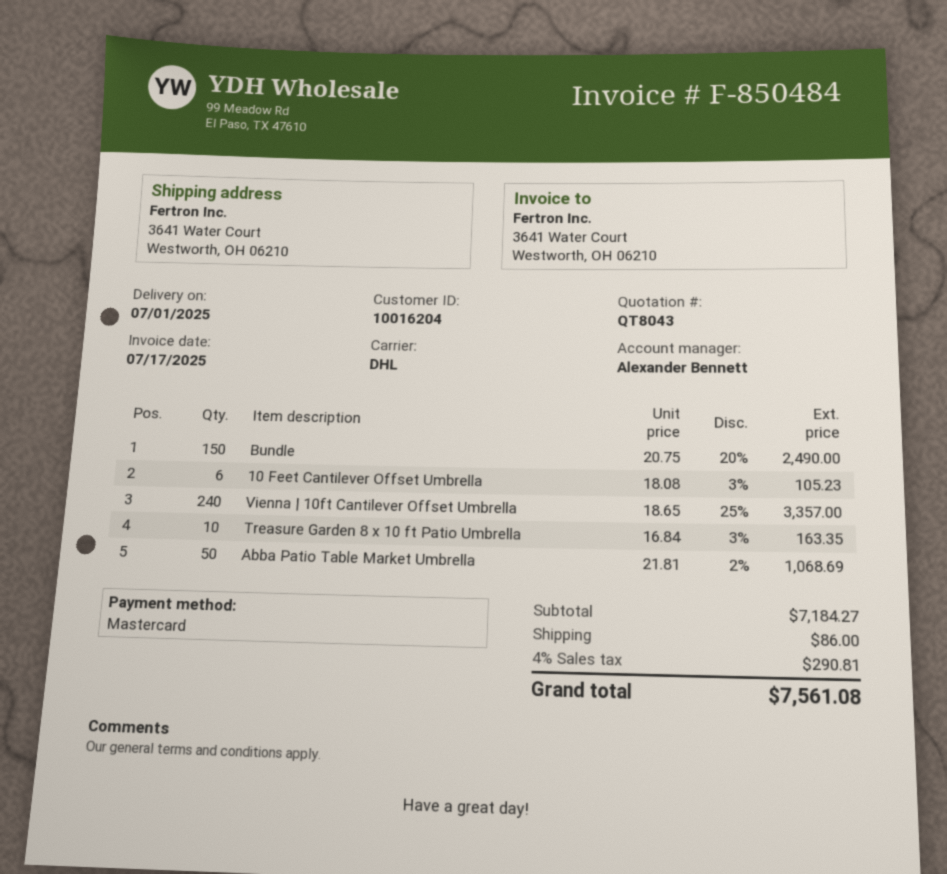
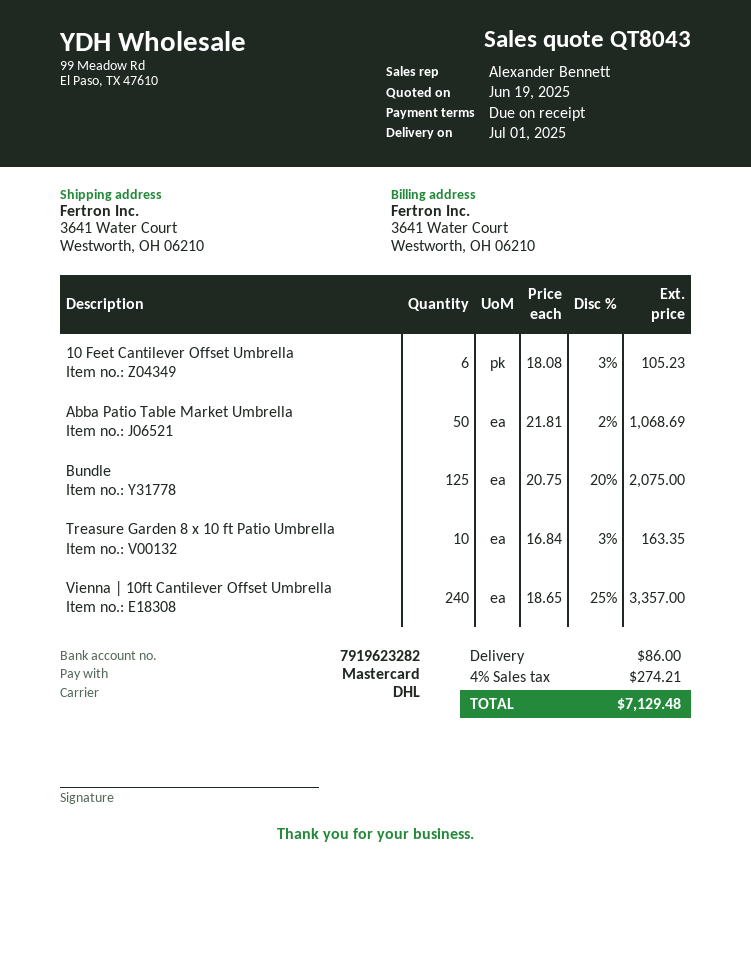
Bundle: 150 x 20.75 - 20% = 2490.00 -> 125 x 20.75 - 20% = 2075.00
tax: 4% = 290.81 -> 4% = 274.21
total: 7561.08 -> 7129.48

